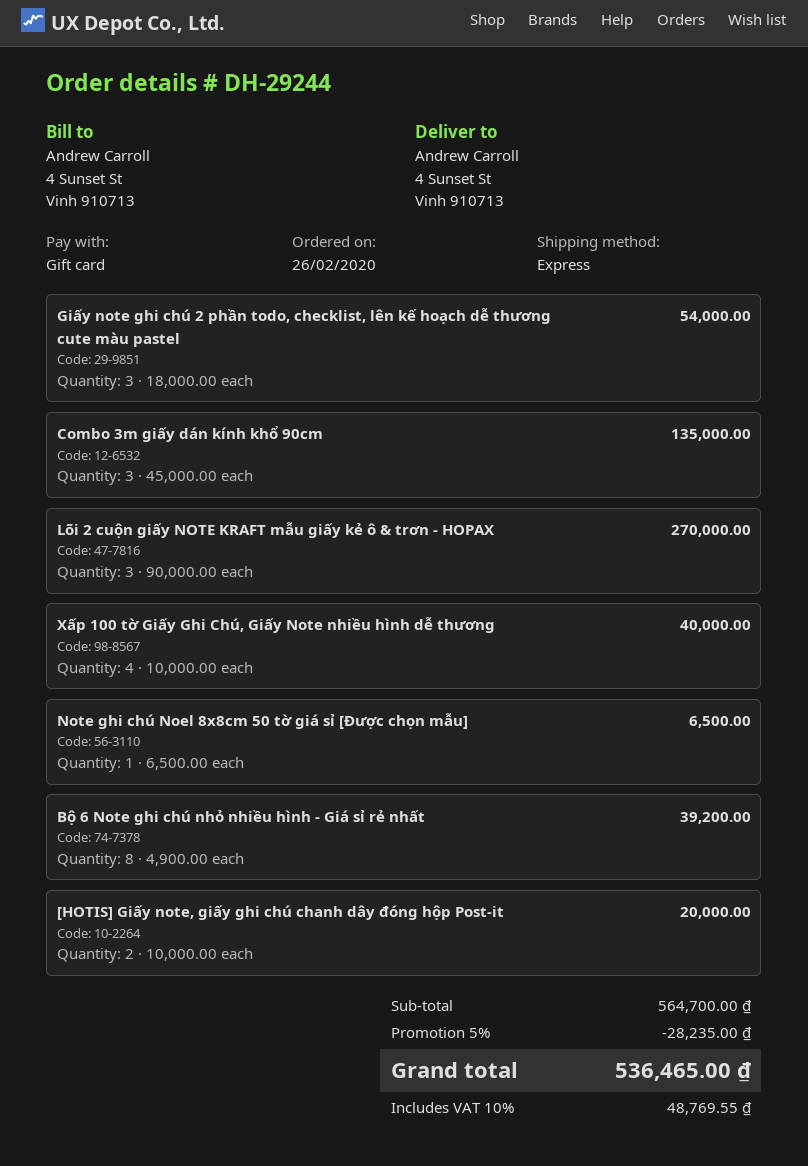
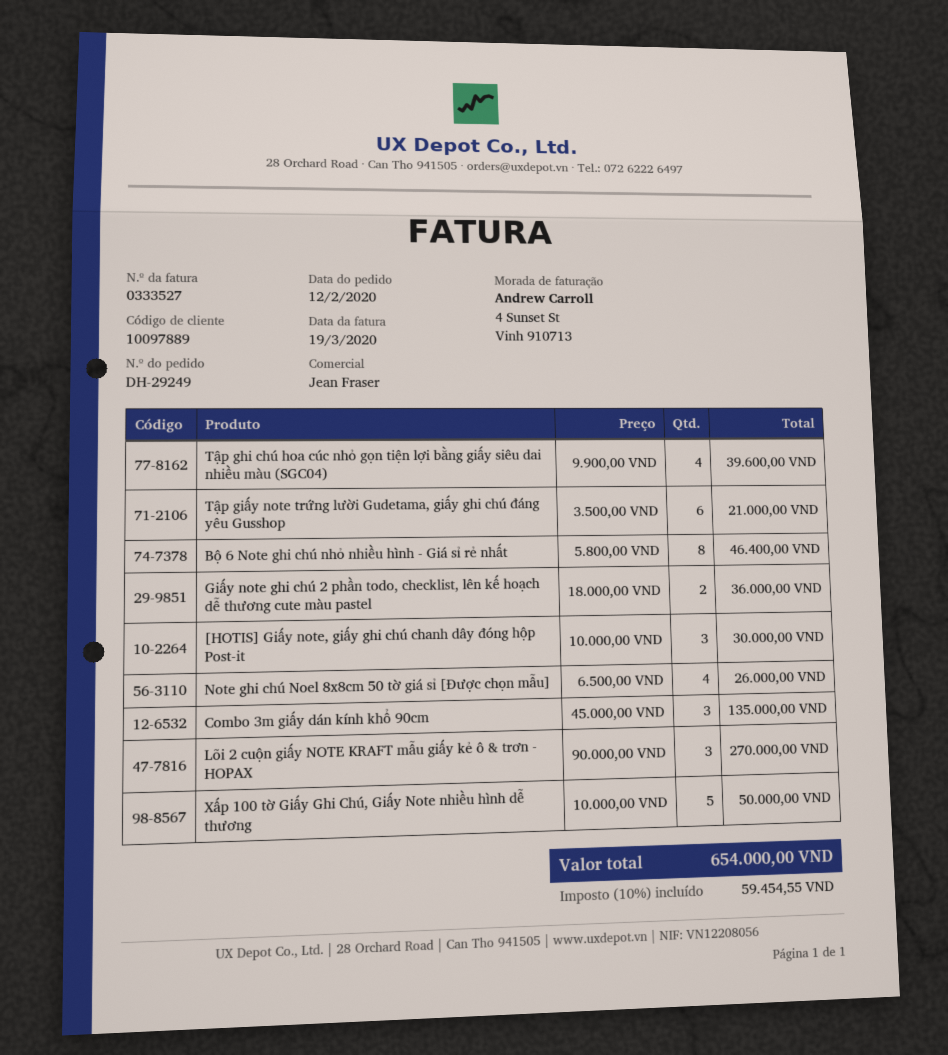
order number: DH-29244 -> DH-29249
order date: 2020-02-26 -> 2020-02-12
Giấy note ghi chú 2 phần todo, checklist, lên kế hoạch dễ thương cute màu pastel: 3 x 18000.00 = 54000.00 -> 2 x 18000.00 = 36000.00
Xấp 100 tờ Giấy Ghi Chú, Giấy Note nhiều hình dễ thương: 4 x 10000.00 = 40000.00 -> 5 x 10000.00 = 50000.00
Note ghi chú Noel 8x8cm 50 tờ giá sỉ [Được chọn mẫu]: 1 x 6500.00 = 6500.00 -> 4 x 6500.00 = 26000.00
Bộ 6 Note ghi chú nhỏ nhiều hình - Giá sỉ rẻ nhất: 8 x 4900.00 = 39200.00 -> 8 x 5800.00 = 46400.00
[HOTIS] Giấy note, giấy ghi chú chanh dây đóng hộp Post-it: 2 x 10000.00 = 20000.00 -> 3 x 10000.00 = 30000.00
Tập ghi chú hoa cúc nhỏ gọn tiện lợi bằng giấy siêu dai nhiều màu (SGC04): none -> 4 x 9900.00 = 39600.00
Tập giấy note trứng lười Gudetama, giấy ghi chú đáng yêu Gusshop: none -> 6 x 3500.00 = 21000.00
discount: 5% = 28235.00 -> none
tax: 10% = 48769.55 -> 10% = 59454.55
total: 536465.00 -> 654000.00

